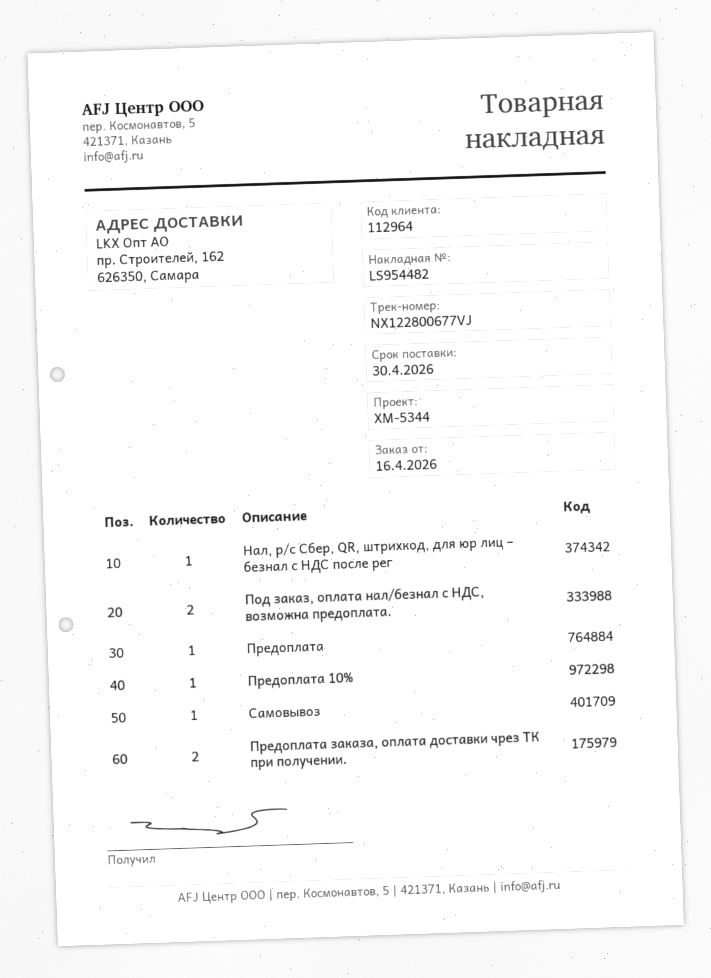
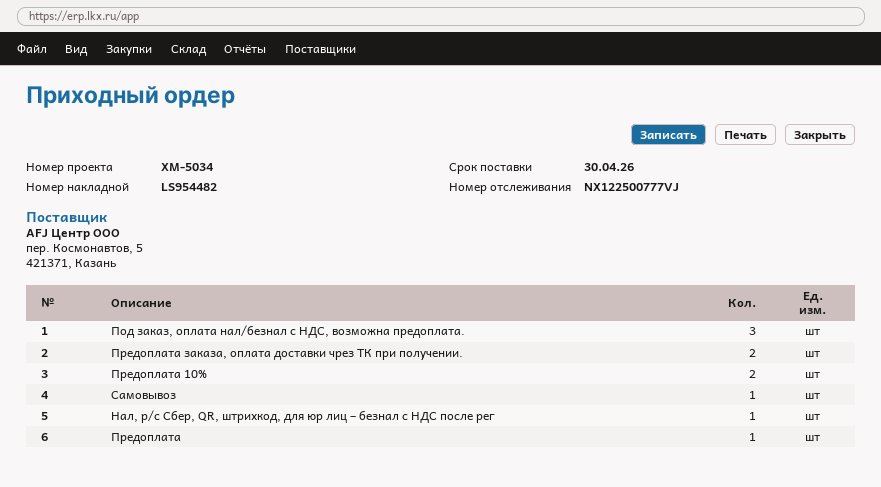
reference: XM-5344 -> XM-5034
tracking number: NX122800677VJ -> NX122500777VJ
Под заказ, оплата нал/безнал с НДС, возможна предоплата.: 2 -> 3
Предоплата 10%: 1 -> 2

